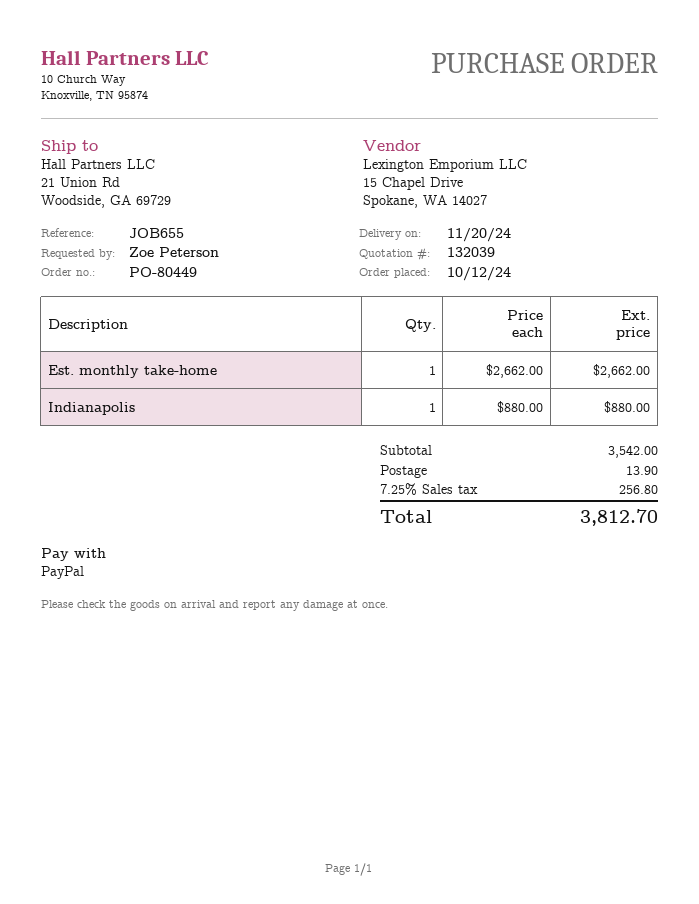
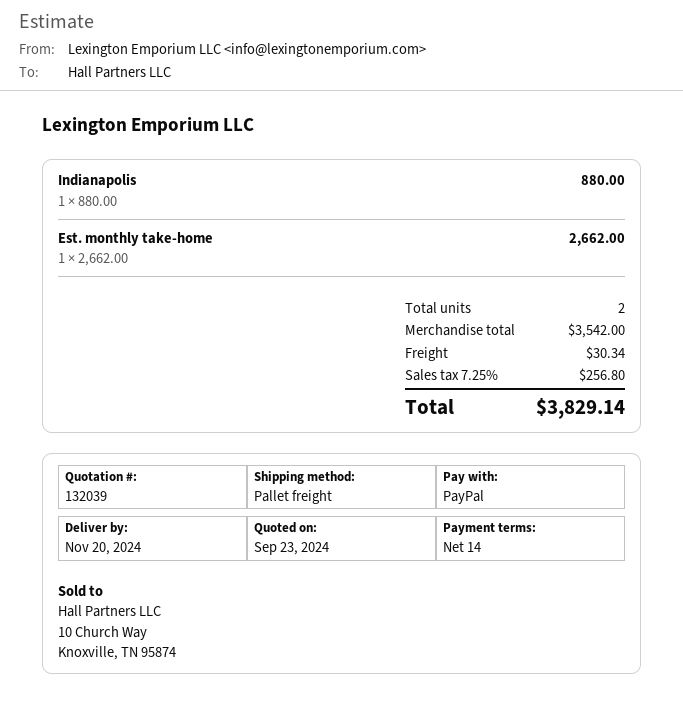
shipping: 13.90 -> 30.34
total: 3812.70 -> 3829.14

